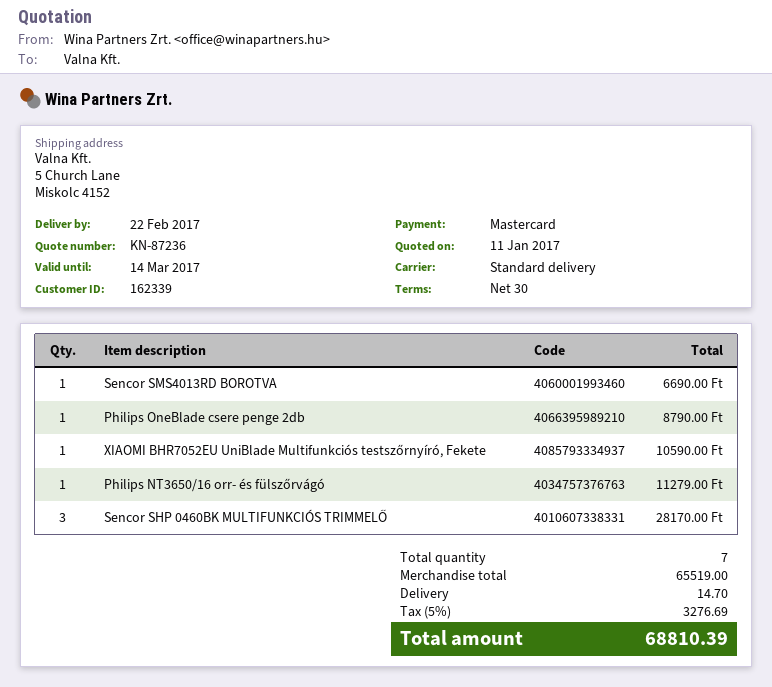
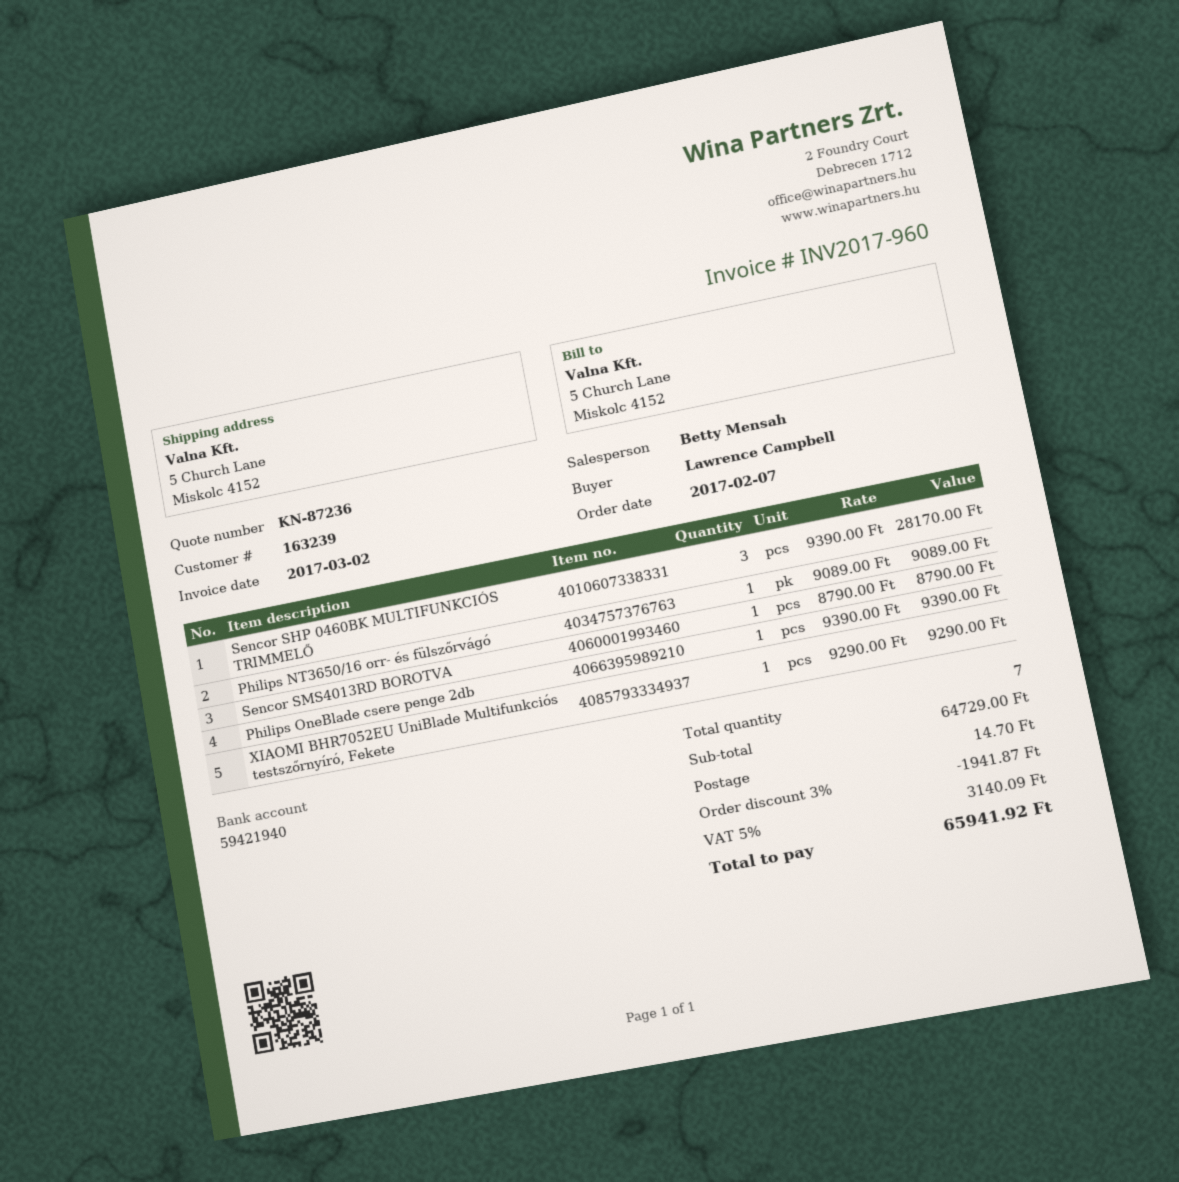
customer number: 162339 -> 163239
Sencor SMS4013RD BOROTVA: 1 for 6690.00 -> 1 for 8790.00
Philips OneBlade csere penge 2db: 1 for 8790.00 -> 1 for 9390.00
XIAOMI BHR7052EU UniBlade Multifunkciós testszőrnyíró, Fekete: 1 for 10590.00 -> 1 for 9290.00
Philips NT3650/16 orr- és fülszőrvágó: 1 for 11279.00 -> 1 for 9089.00
subtotal: 65519.00 -> 64729.00
discount: none -> 3% = 1941.87
tax: 5% = 3276.69 -> 5% = 3140.09
total: 68810.39 -> 65941.92

